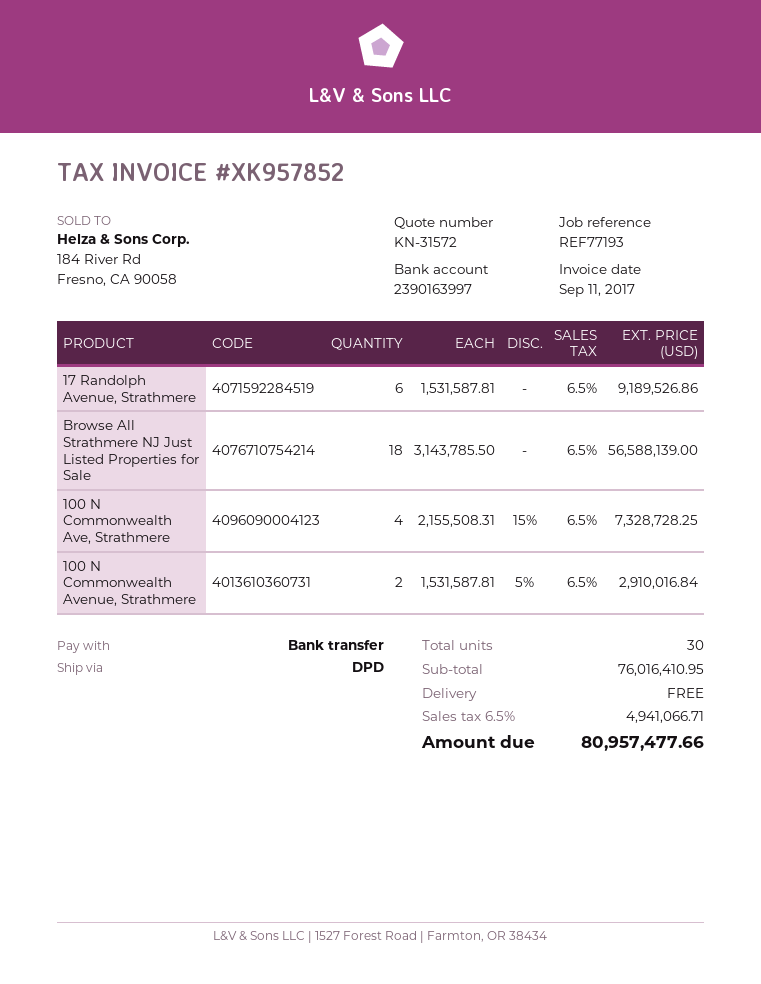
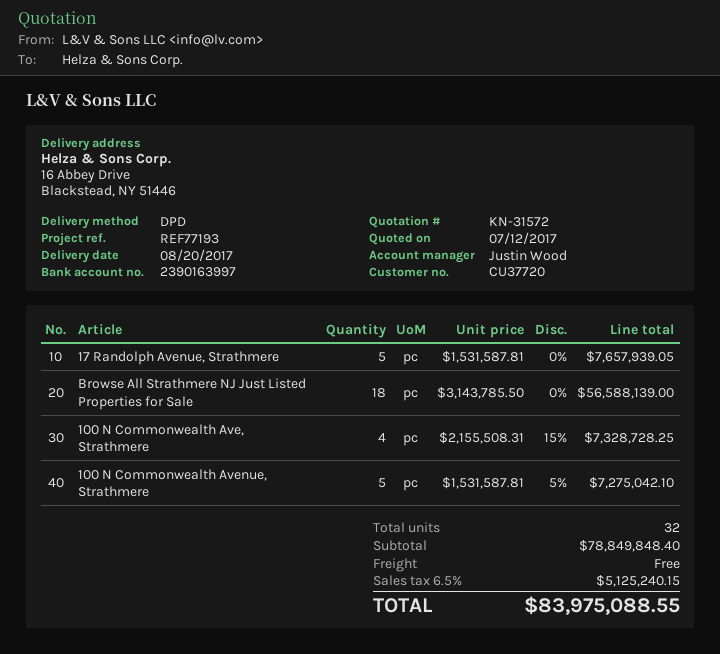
17 Randolph Avenue, Strathmere: 6 x 1531587.81 = 9189526.86 -> 5 x 1531587.81 = 7657939.05
100 N Commonwealth Avenue, Strathmere: 2 x 1531587.81 - 5% = 2910016.84 -> 5 x 1531587.81 - 5% = 7275042.10
total quantity: 30 -> 32
subtotal: 76016410.95 -> 78849848.40
tax: 6.5% = 4941066.71 -> 6.5% = 5125240.15
total: 80957477.66 -> 83975088.55

